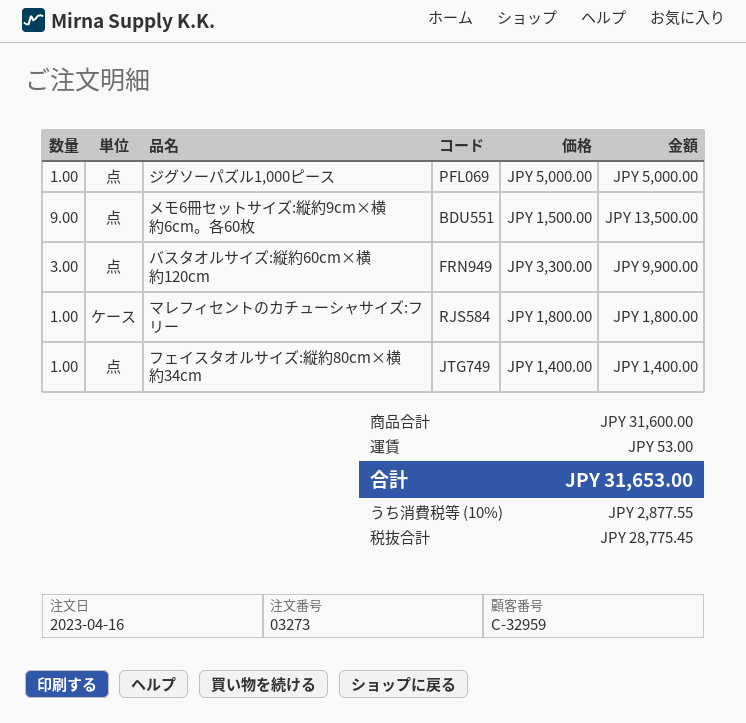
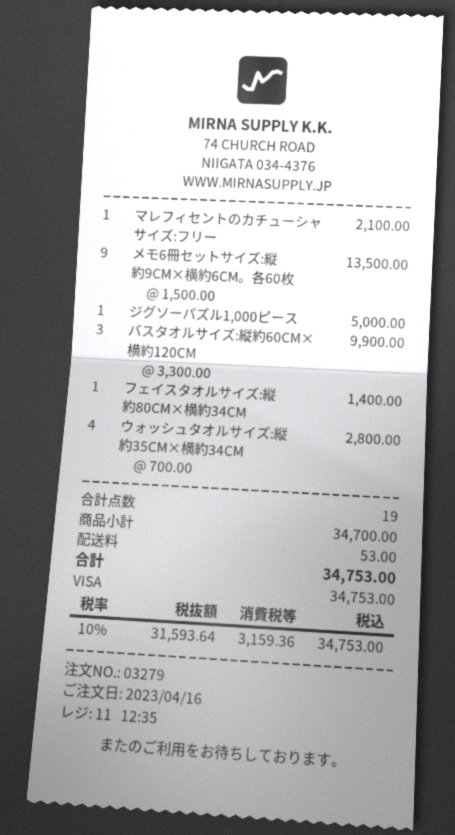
order number: 03273 -> 03279
マレフィセントのカチューシャサイズ:フリー: 1 x 1800.00 = 1800.00 -> 1 x 2100.00 = 2100.00
ウォッシュタオルサイズ:縦約35CM×横約34CM: none -> 4 x 700.00 = 2800.00
subtotal: 31600.00 -> 34700.00
net: 28775.45 -> 31593.64
tax: 10% = 2877.55 -> 10% = 3159.36
total: 31653.00 -> 34753.00

